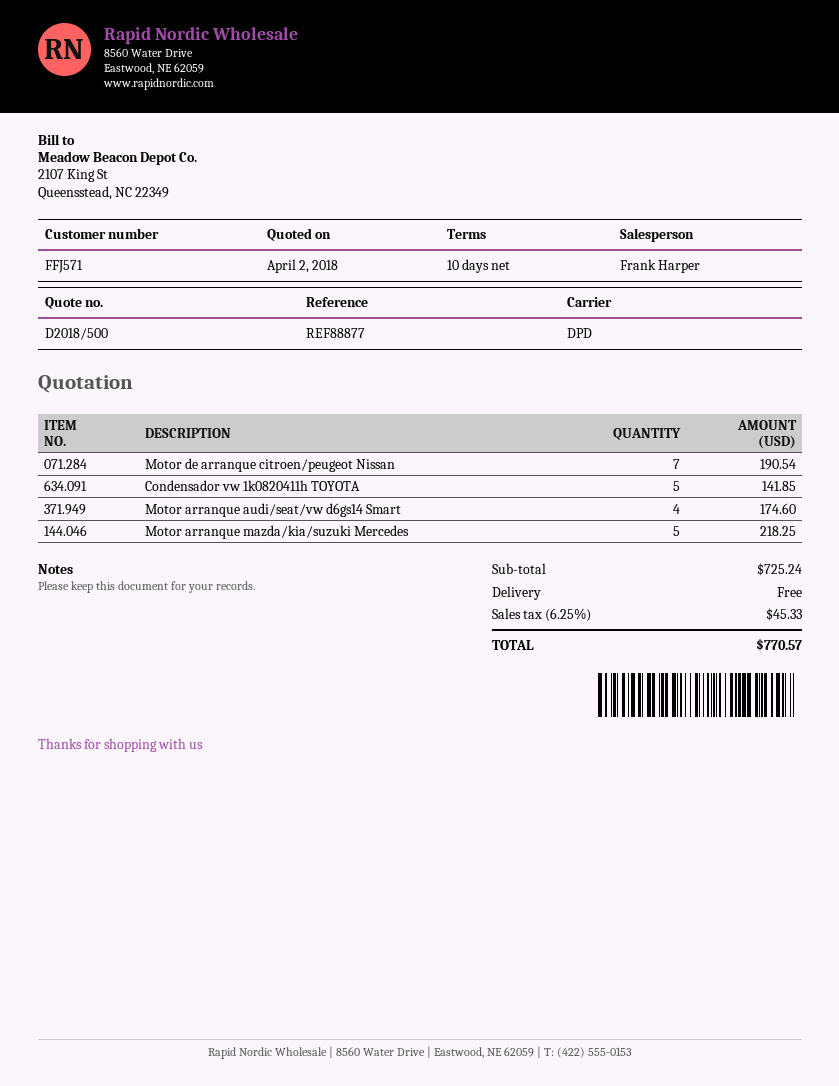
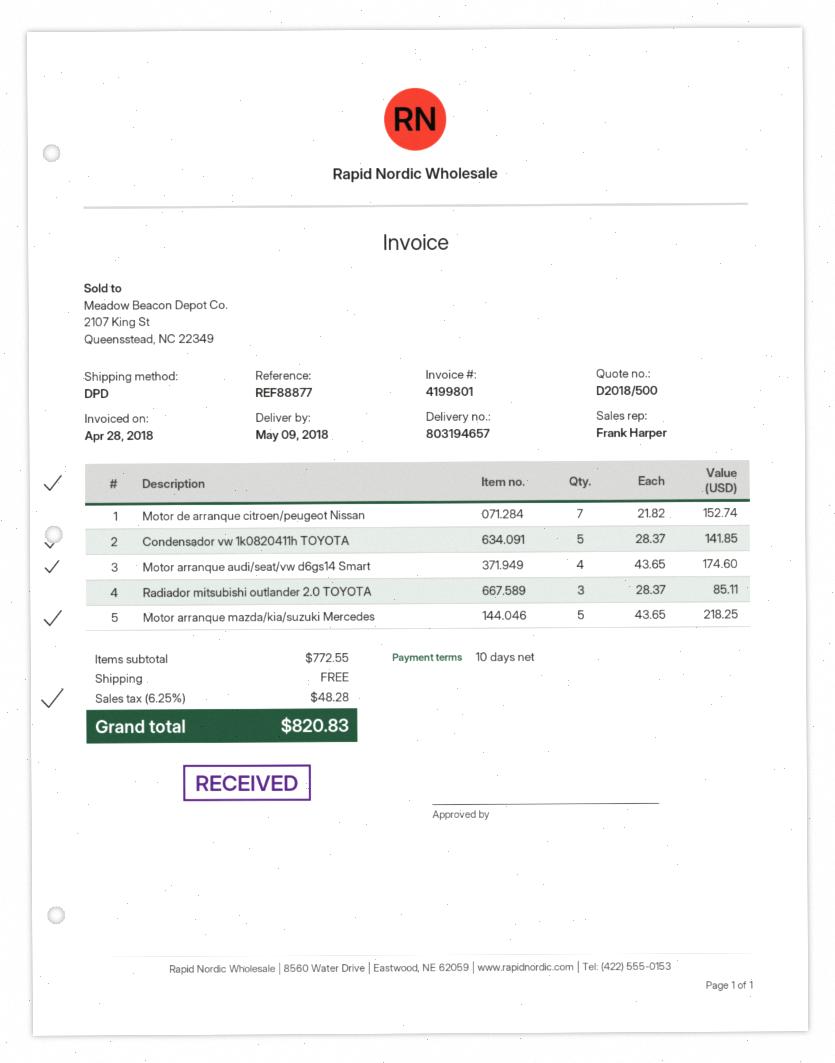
Motor de arranque citroen/peugeot Nissan: 7 for 190.54 -> 7 for 152.74
Radiador mitsubishi outlander 2.0 TOYOTA: none -> 3 for 85.11
subtotal: 725.24 -> 772.55
tax: 6.25% = 45.33 -> 6.25% = 48.28
total: 770.57 -> 820.83

